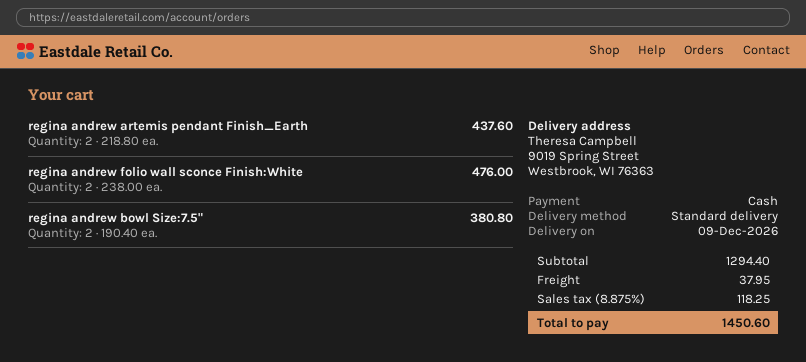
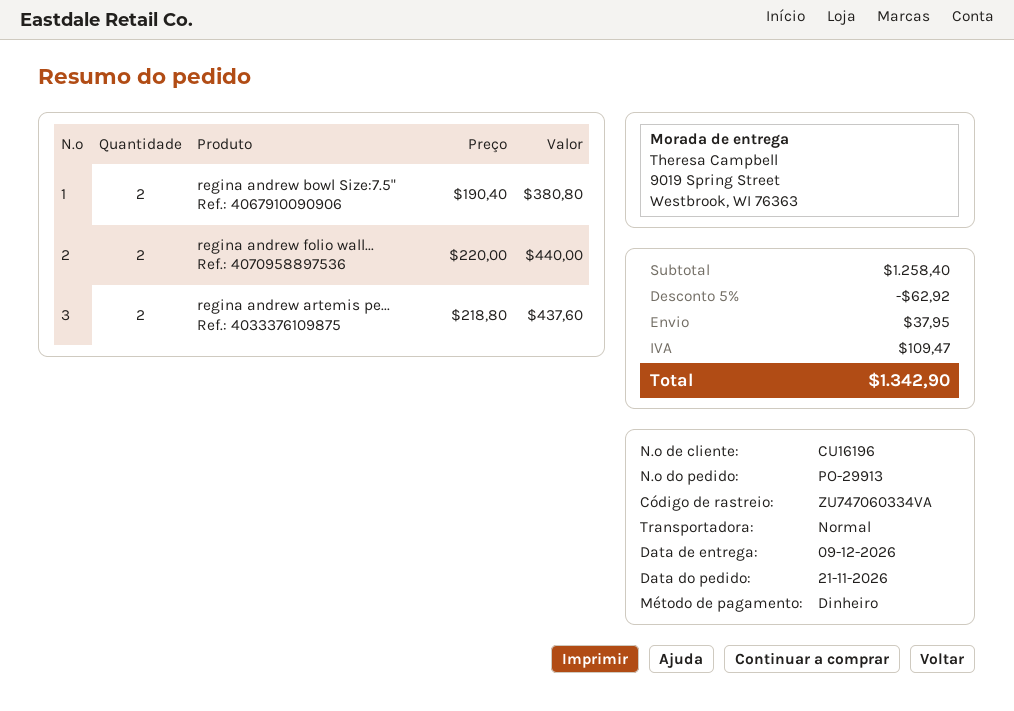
regina andrew folio wall sconce Finish:White: 2 x 238.00 = 476.00 -> 2 x 220.00 = 440.00
subtotal: 1294.40 -> 1258.40
discount: none -> 5% = 62.92
tax: 118.25 -> 109.47
total: 1450.60 -> 1342.90

